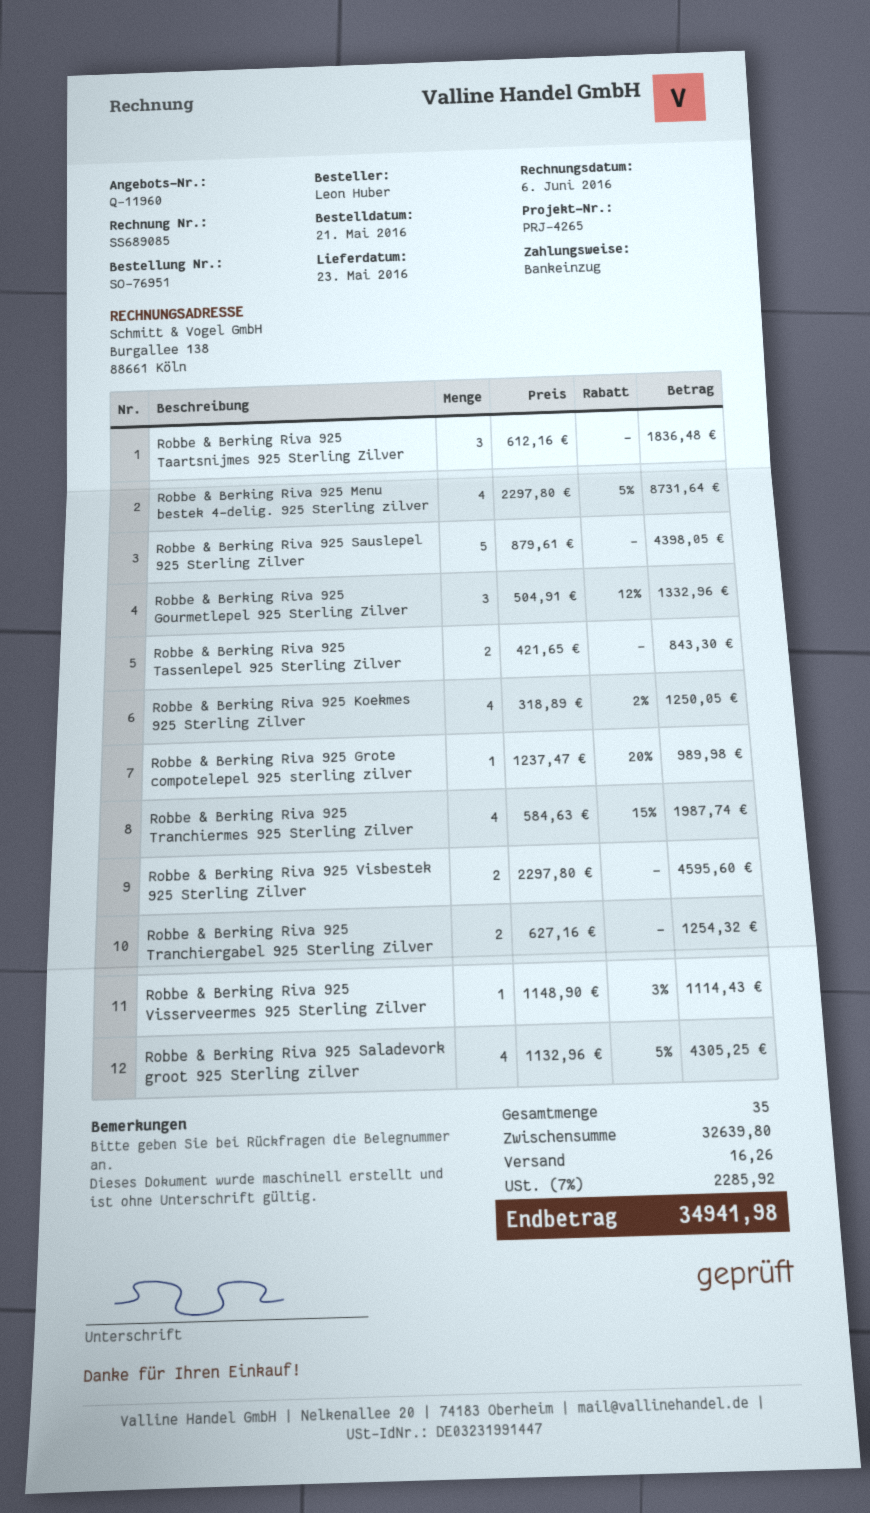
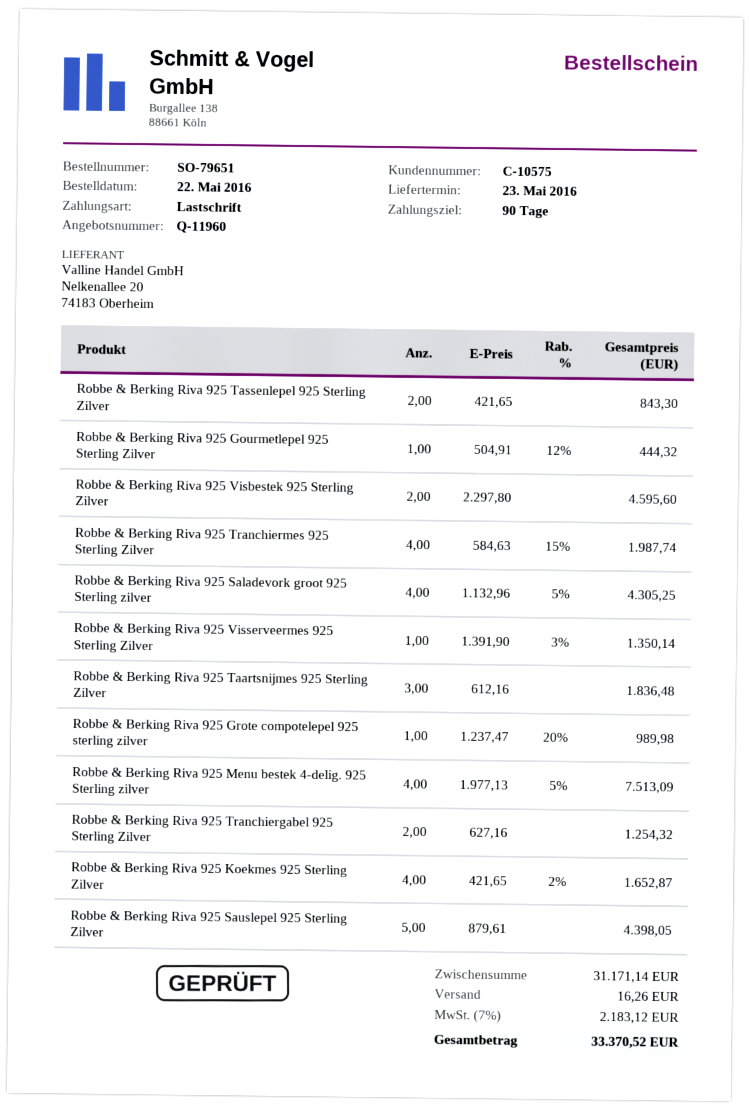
order number: SO-76951 -> SO-79651
order date: 2016-05-21 -> 2016-05-22
Robbe & Berking Riva 925 Menu bestek 4-delig. 925 Sterling zilver: 4 x 2297.80 - 5% = 8731.64 -> 4 x 1977.13 - 5% = 7513.09
Robbe & Berking Riva 925 Gourmetlepel 925 Sterling Zilver: 3 x 504.91 - 12% = 1332.96 -> 1 x 504.91 - 12% = 444.32
Robbe & Berking Riva 925 Koekmes 925 Sterling Zilver: 4 x 318.89 - 2% = 1250.05 -> 4 x 421.65 - 2% = 1652.87
Robbe & Berking Riva 925 Visserveermes 925 Sterling Zilver: 1 x 1148.90 - 3% = 1114.43 -> 1 x 1391.90 - 3% = 1350.14
subtotal: 32639.80 -> 31171.14
tax: 7% = 2285.92 -> 7% = 2183.12
total: 34941.98 -> 33370.52

